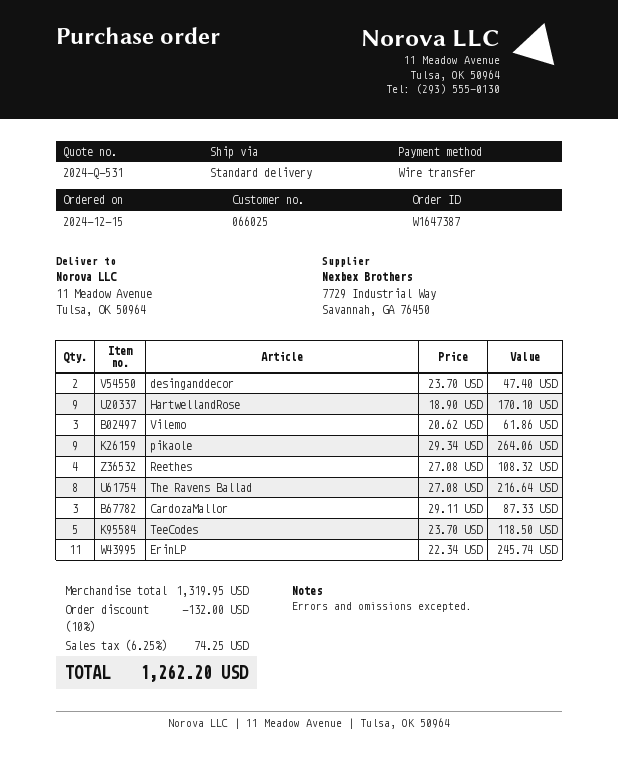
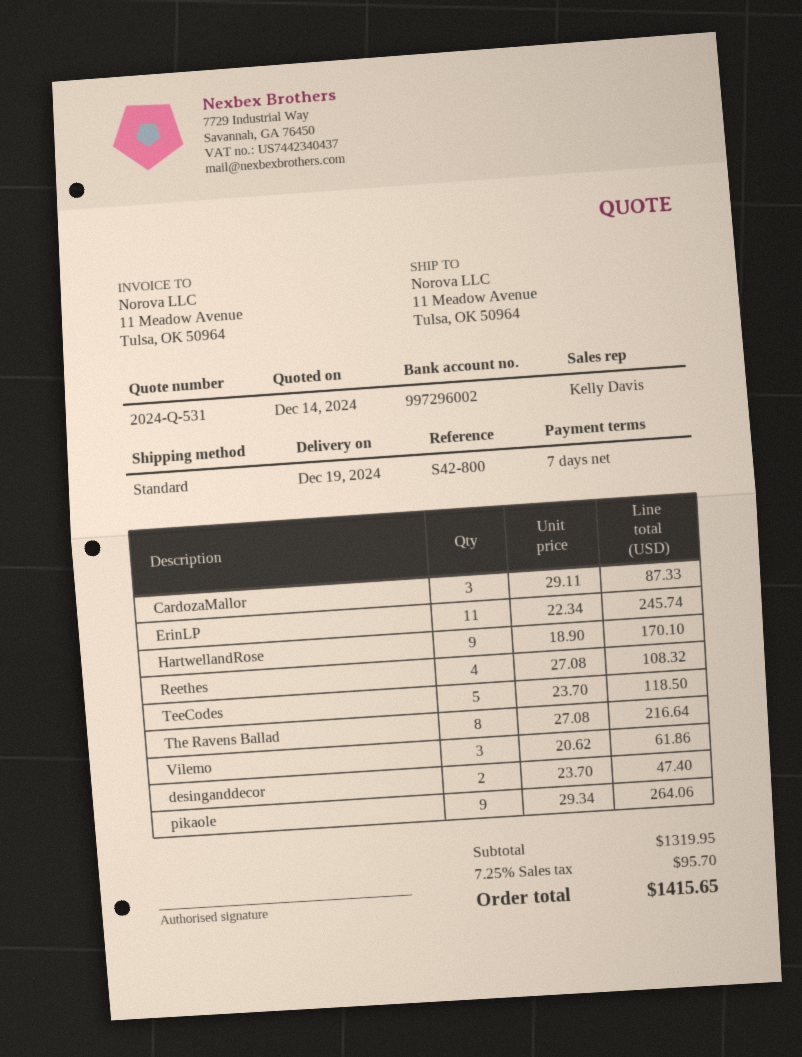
discount: 10% = 132.00 -> none
tax: 6.25% = 74.25 -> 7.25% = 95.70
total: 1262.20 -> 1415.65

